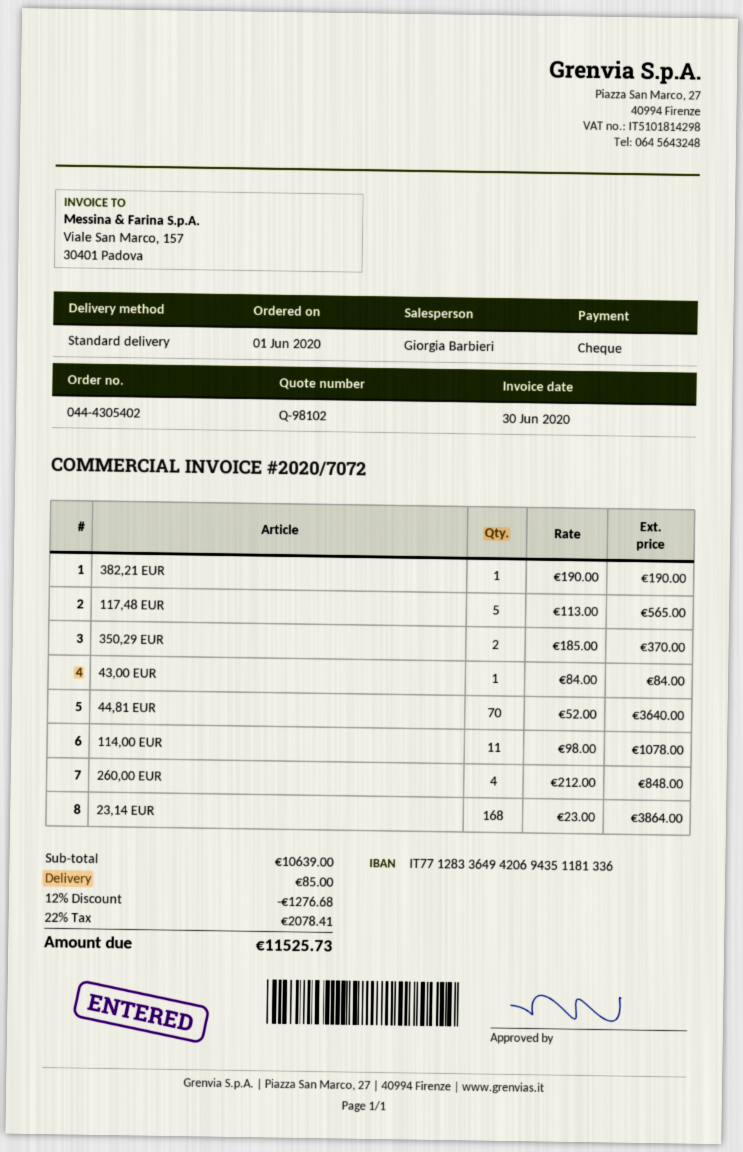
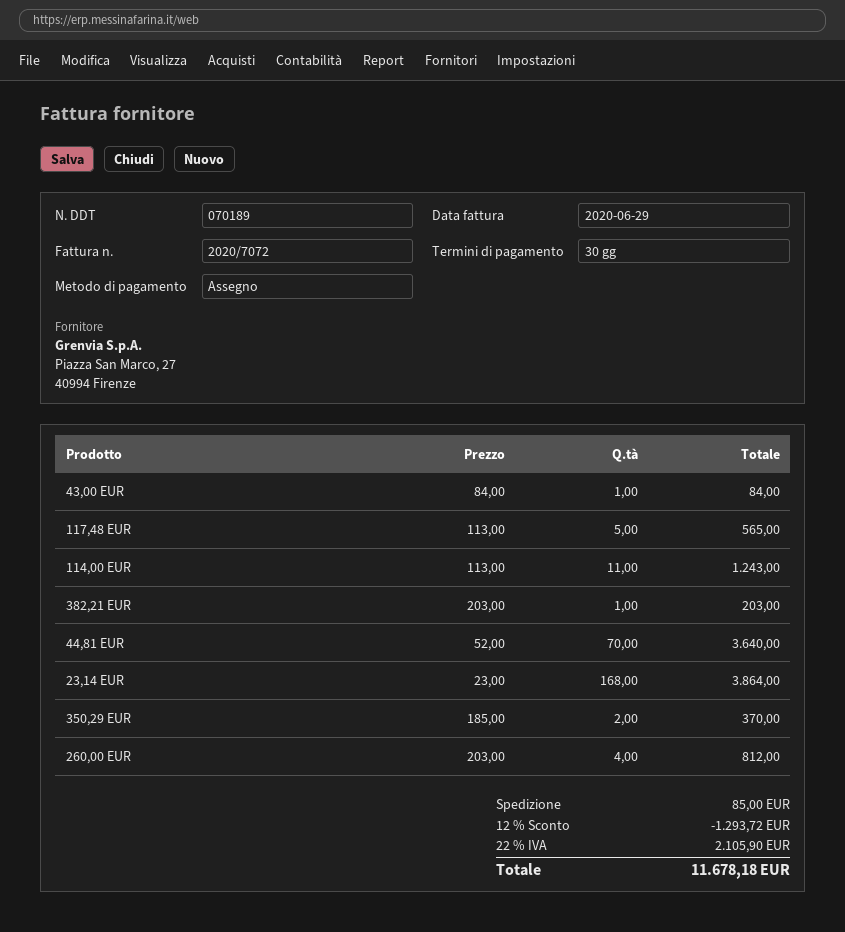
invoice date: 2020-06-30 -> 2020-06-29
382,21 EUR: 1 x 190.00 = 190.00 -> 1 x 203.00 = 203.00
114,00 EUR: 11 x 98.00 = 1078.00 -> 11 x 113.00 = 1243.00
260,00 EUR: 4 x 212.00 = 848.00 -> 4 x 203.00 = 812.00
discount: 12% = 1276.68 -> 12% = 1293.72
tax: 22% = 2078.41 -> 22% = 2105.90
total: 11525.73 -> 11678.18

